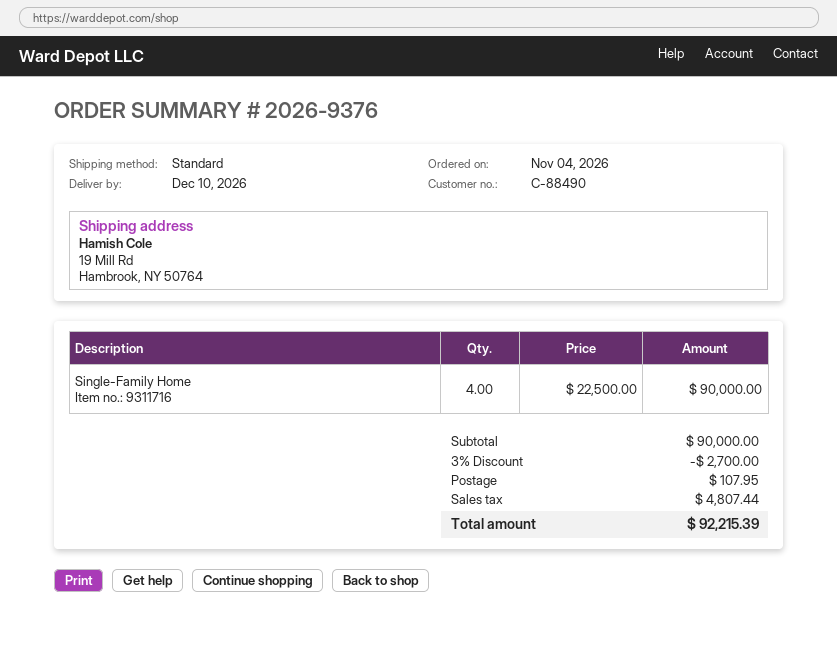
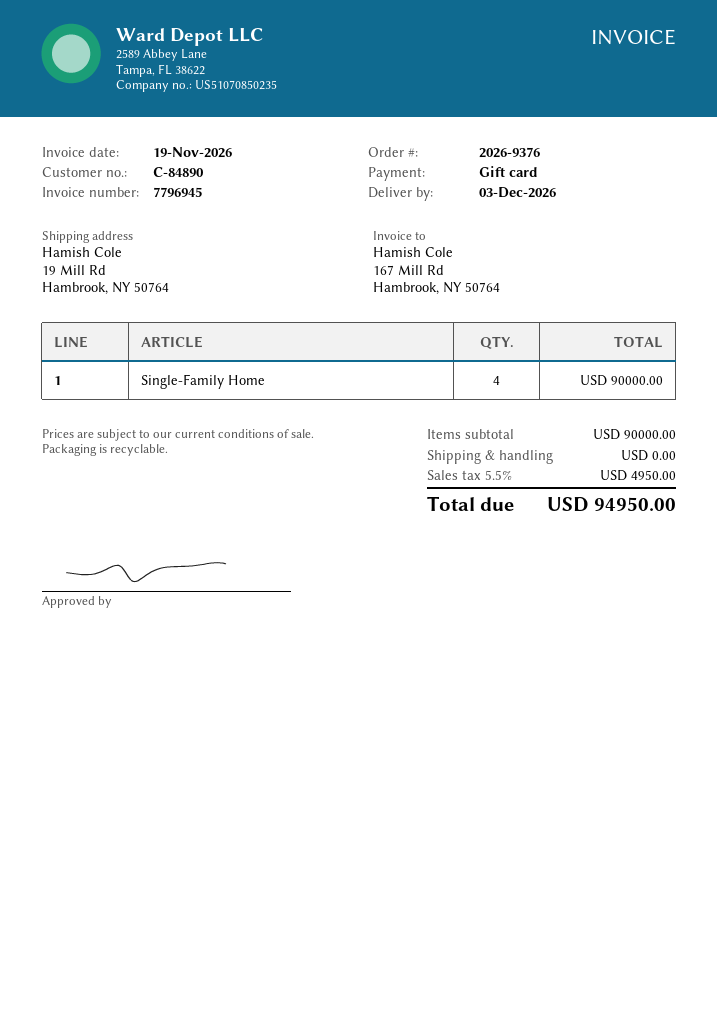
delivery date: 2026-12-10 -> 2026-12-03
customer number: C-88490 -> C-84890
discount: 3% = 2700.00 -> none
shipping: 107.95 -> 0.00
tax: 4807.44 -> 4950.00
total: 92215.39 -> 94950.00

